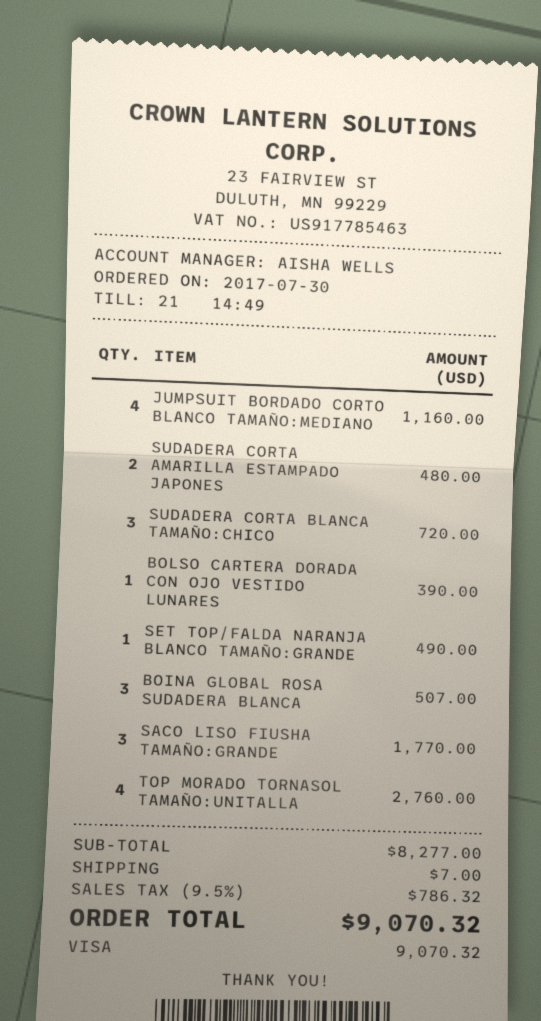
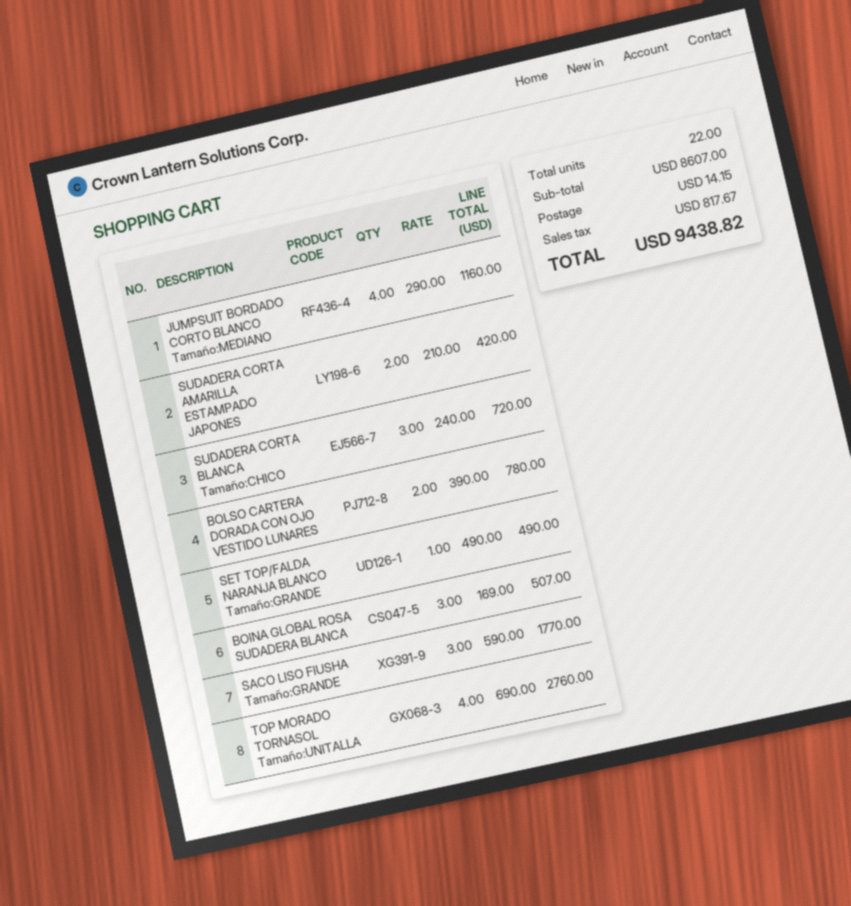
SUDADERA CORTA AMARILLA ESTAMPADO JAPONES: 2 for 480.00 -> 2 for 420.00
BOLSO CARTERA DORADA CON OJO VESTIDO LUNARES: 1 for 390.00 -> 2 for 780.00
subtotal: 8277.00 -> 8607.00
shipping: 7.00 -> 14.15
tax: 786.32 -> 817.67
total: 9070.32 -> 9438.82

